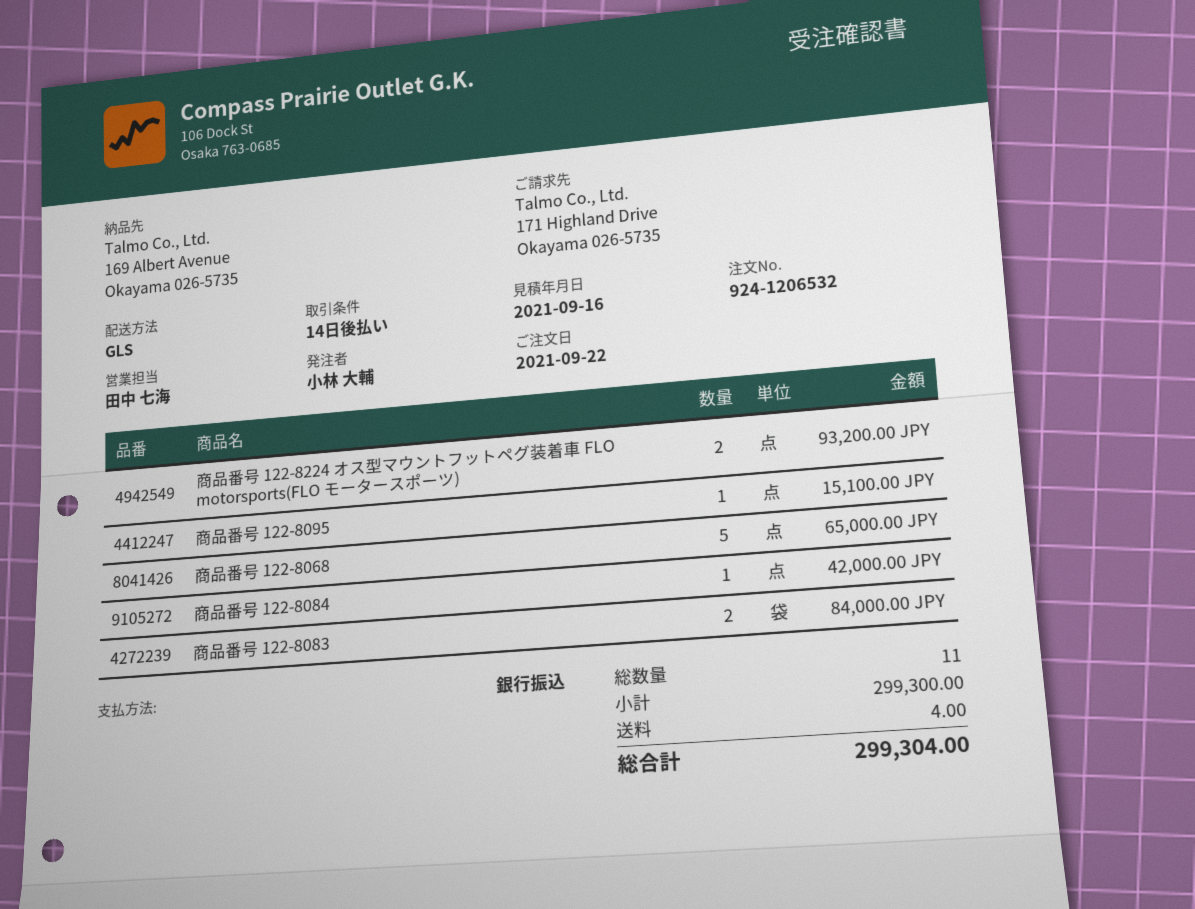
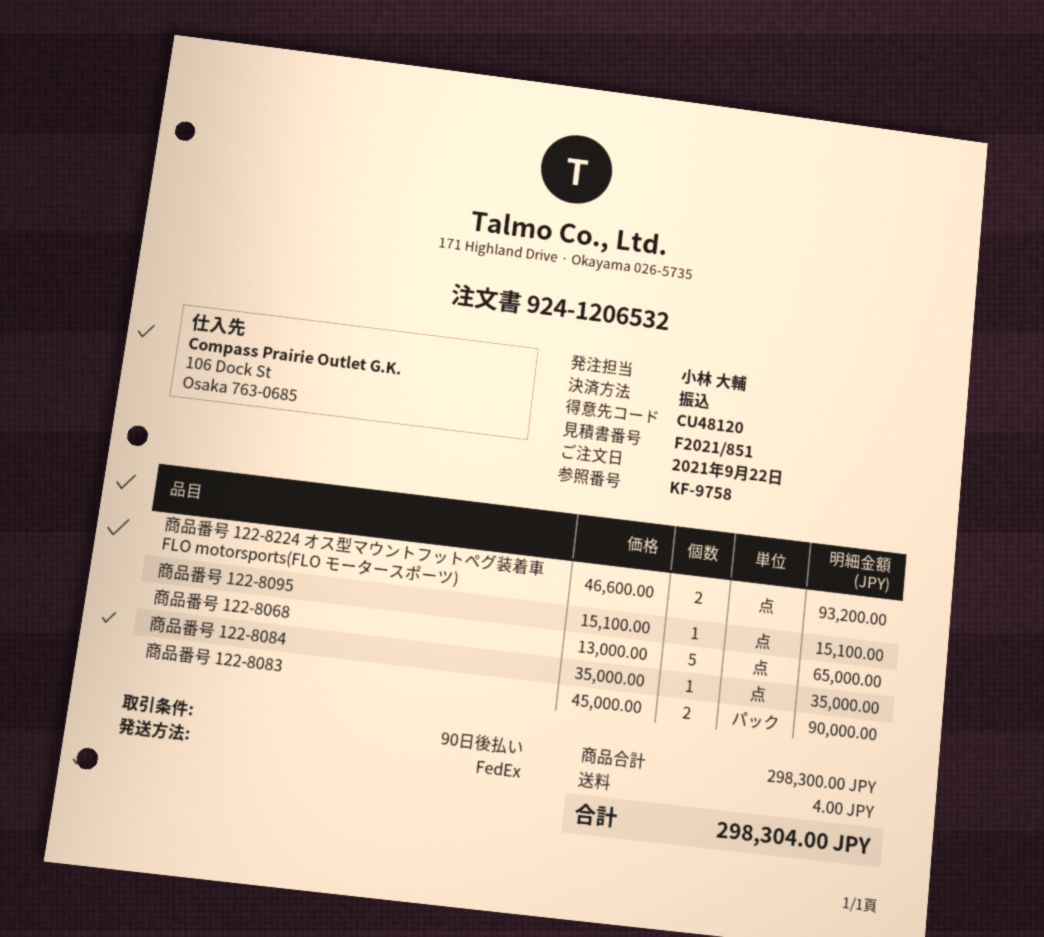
payment terms: 14 days -> 90 days
shipping method: GLS -> FedEx
商品番号 122-8084: 1 for 42000.00 -> 1 for 35000.00
商品番号 122-8083: 2 for 84000.00 -> 2 for 90000.00
subtotal: 299300.00 -> 298300.00
total: 299304.00 -> 298304.00

